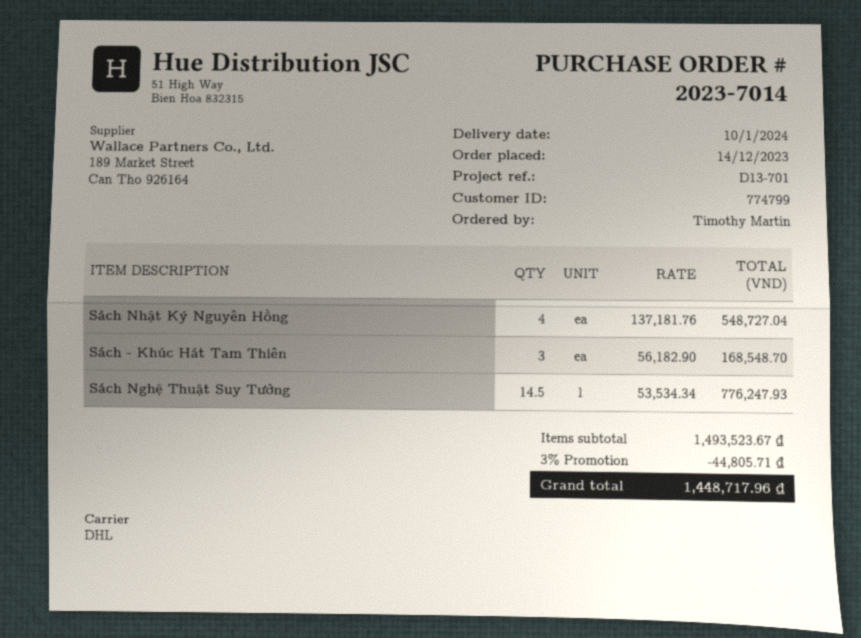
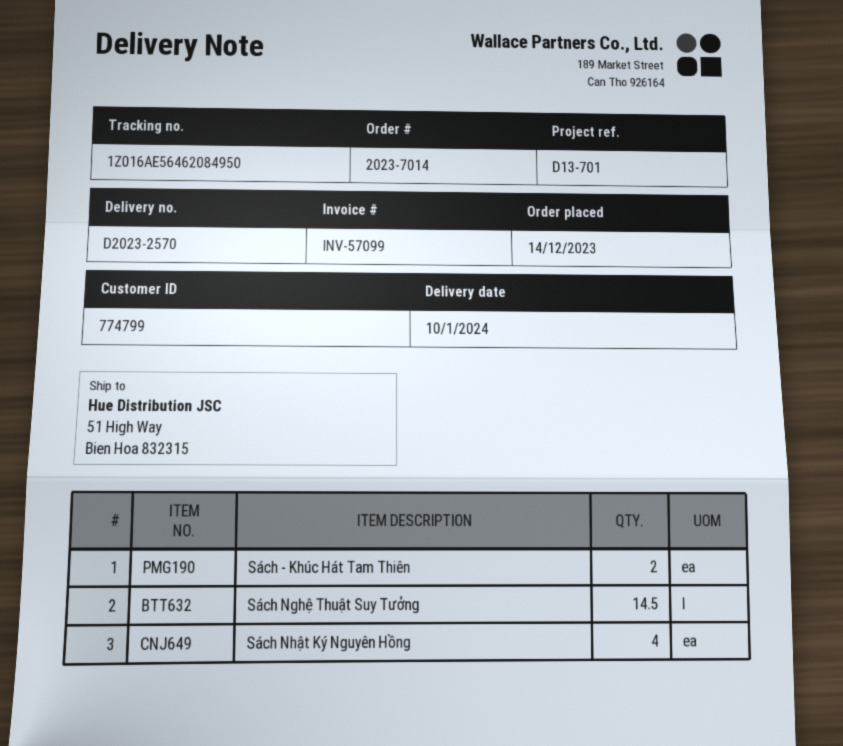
Sách - Khúc Hát Tam Thiên: 3 -> 2

